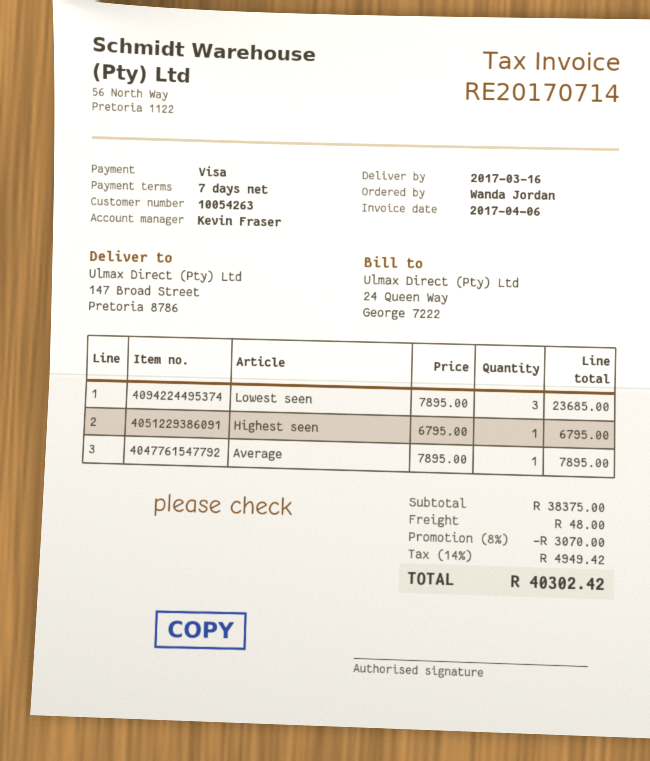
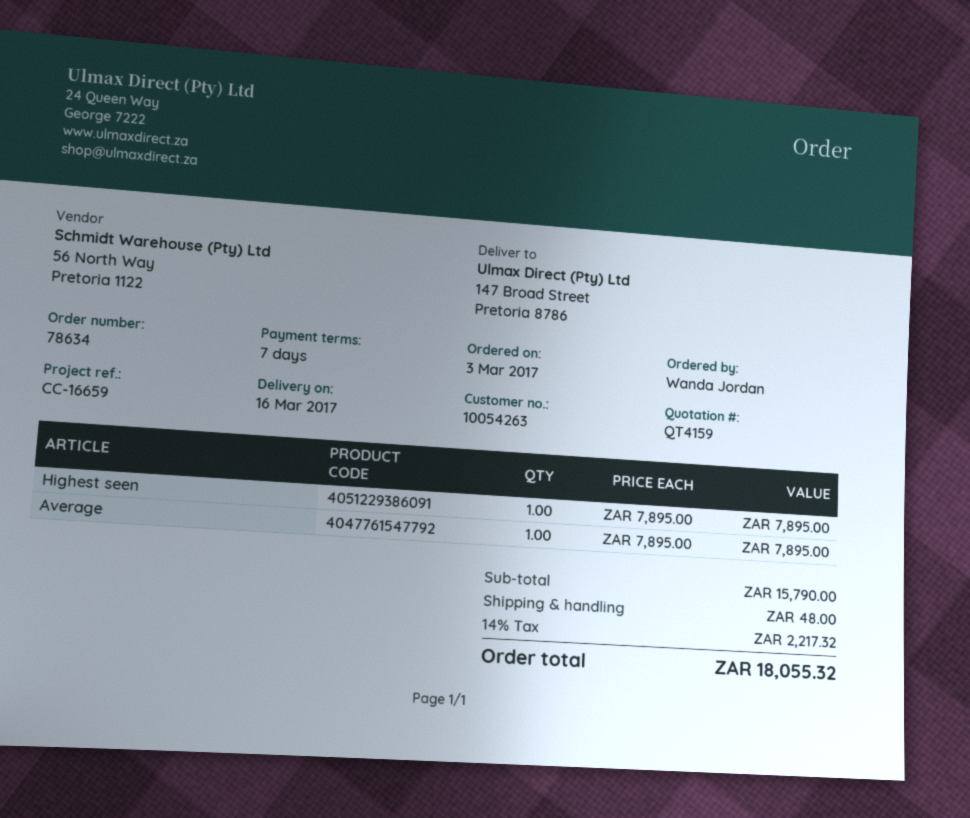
Lowest seen: 3 x 7895.00 = 23685.00 -> none
Highest seen: 1 x 6795.00 = 6795.00 -> 1 x 7895.00 = 7895.00
subtotal: 38375.00 -> 15790.00
discount: 8% = 3070.00 -> none
tax: 14% = 4949.42 -> 14% = 2217.32
total: 40302.42 -> 18055.32

